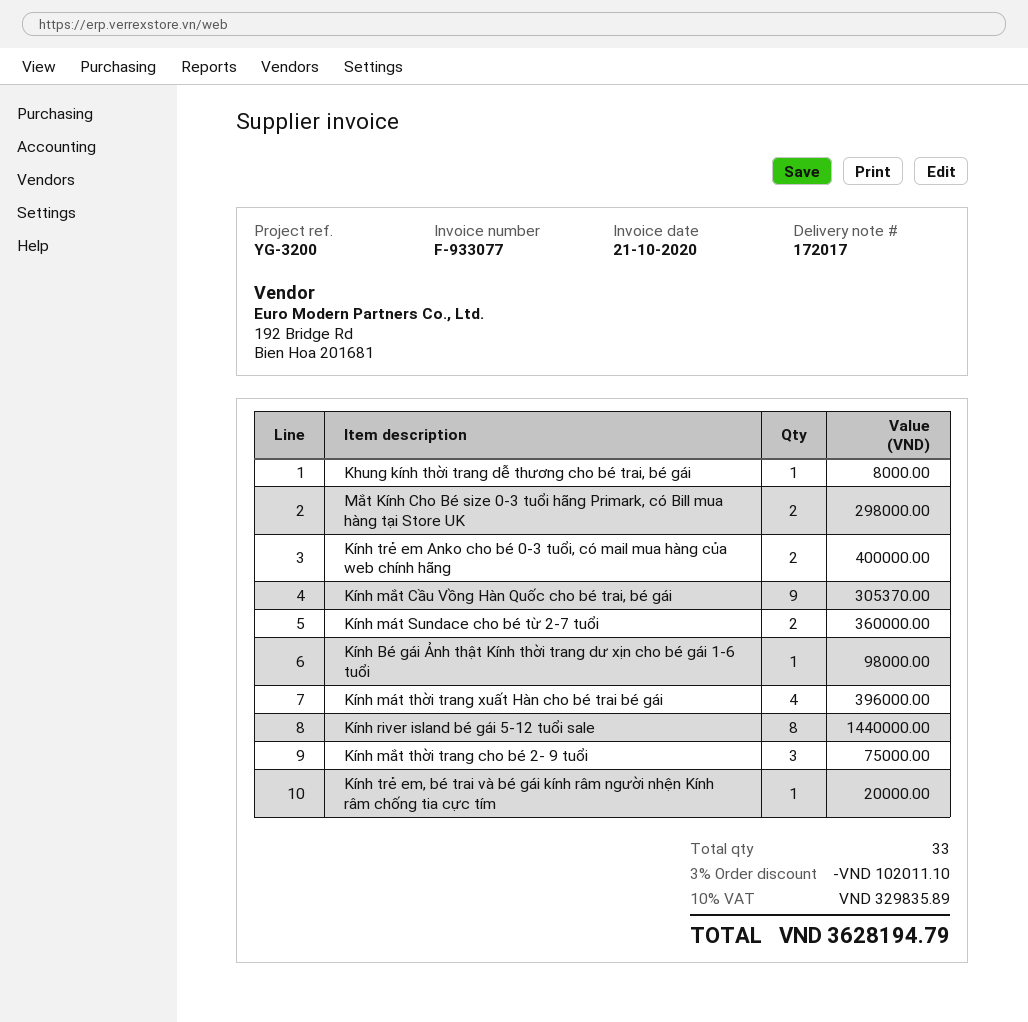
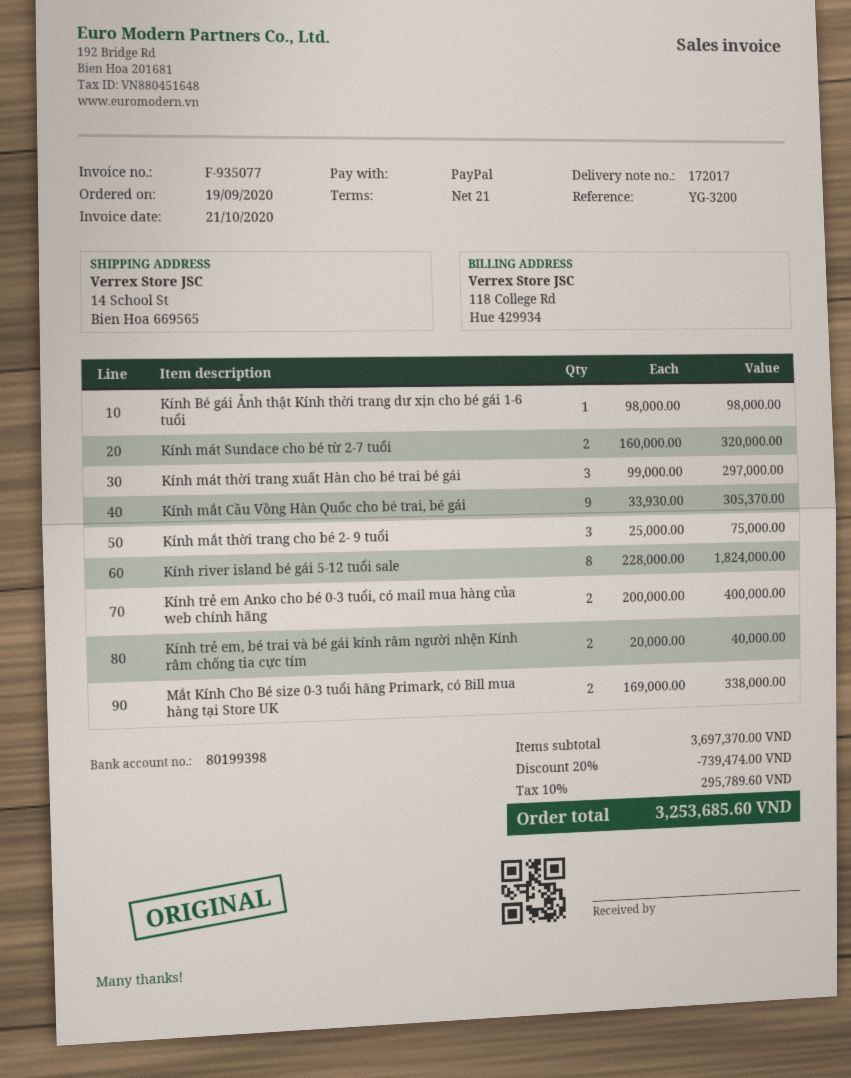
invoice number: F-933077 -> F-935077
Khung kính thời trang dễ thương cho bé trai, bé gái: 1 for 8000.00 -> none
Mắt Kính Cho Bé size 0-3 tuổi hãng Primark, có Bill mua hàng tại Store UK: 2 for 298000.00 -> 2 for 338000.00
Kính mát Sundace cho bé từ 2-7 tuổi: 2 for 360000.00 -> 2 for 320000.00
Kính mát thời trang xuất Hàn cho bé trai bé gái: 4 for 396000.00 -> 3 for 297000.00
Kính river island bé gái 5-12 tuổi sale: 8 for 1440000.00 -> 8 for 1824000.00
Kính trẻ em, bé trai và bé gái kính râm người nhện Kính râm chống tia cực tím: 1 for 20000.00 -> 2 for 40000.00
discount: 3% = 102011.10 -> 20% = 739474.00
tax: 10% = 329835.89 -> 10% = 295789.60
total: 3628194.79 -> 3253685.60

